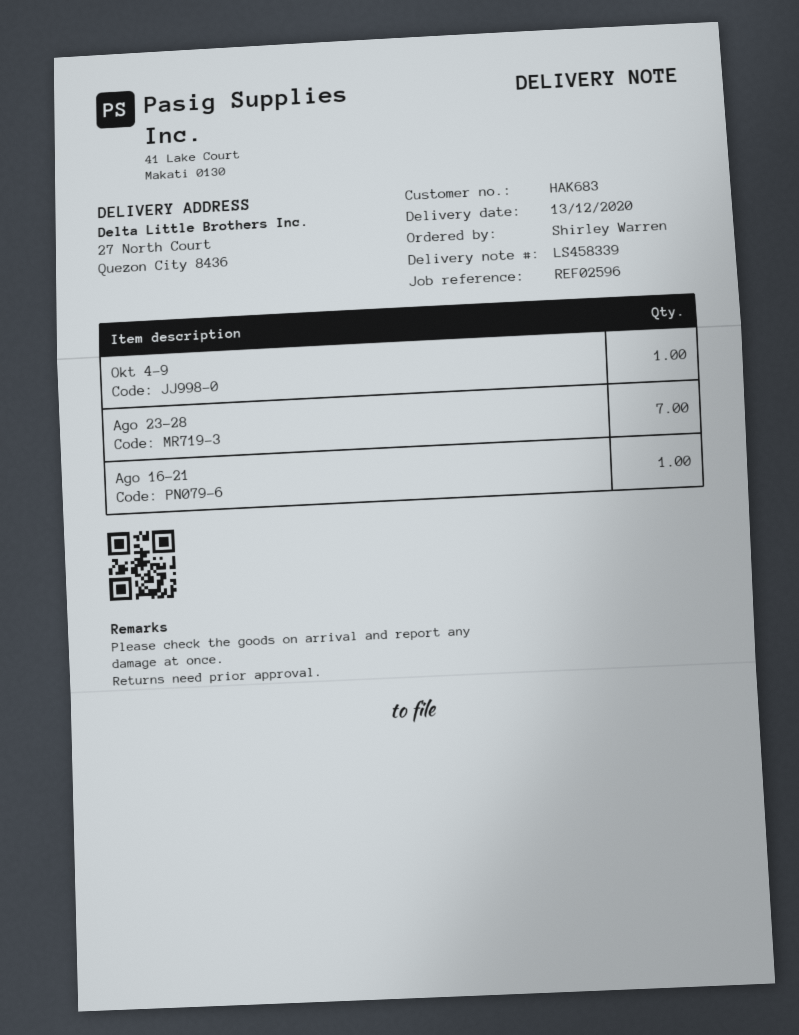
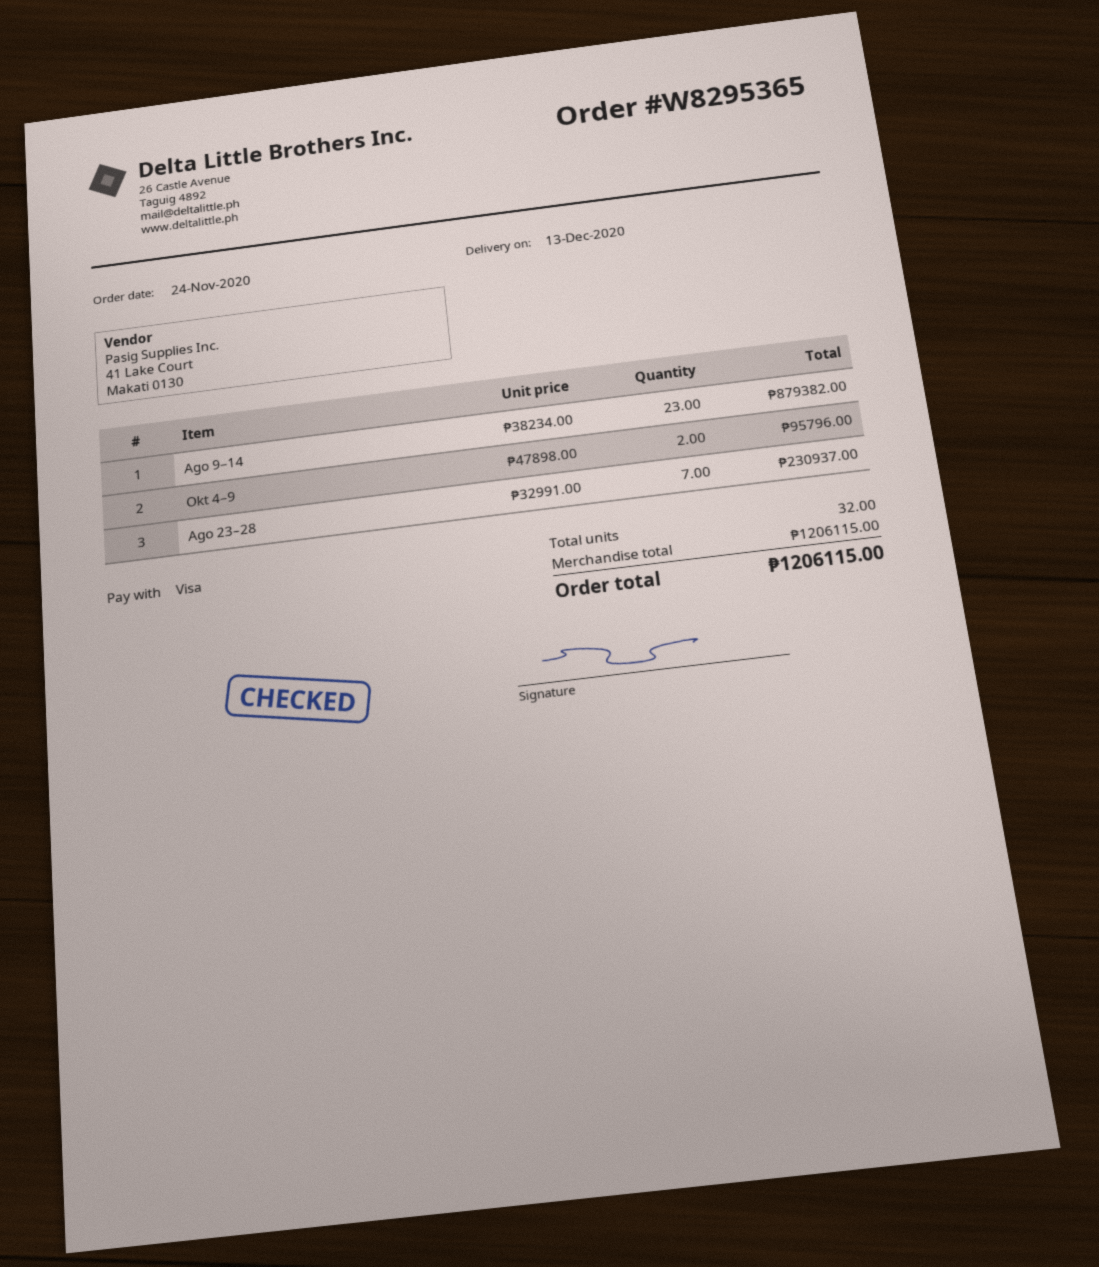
Okt 4–9: 1 -> 2
Ago 16–21: 1 -> none
Ago 9–14: none -> 23

